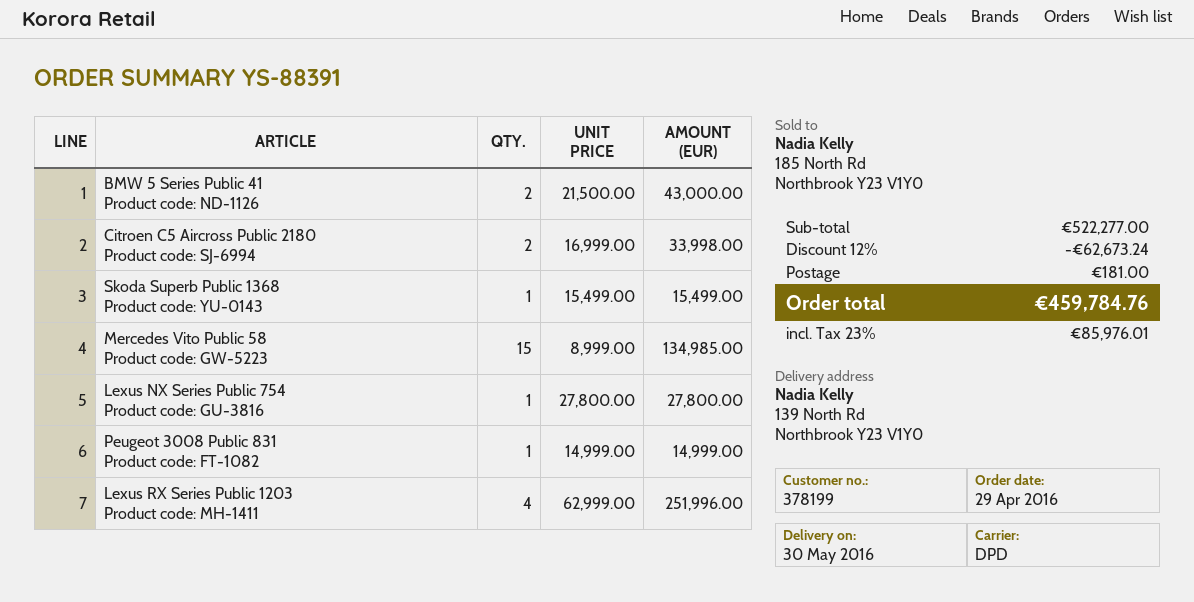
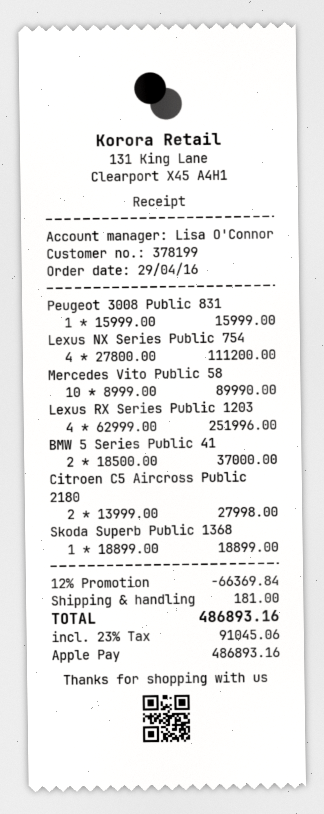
BMW 5 Series Public 41: 2 x 21500.00 = 43000.00 -> 2 x 18500.00 = 37000.00
Citroen C5 Aircross Public 2180: 2 x 16999.00 = 33998.00 -> 2 x 13999.00 = 27998.00
Skoda Superb Public 1368: 1 x 15499.00 = 15499.00 -> 1 x 18899.00 = 18899.00
Mercedes Vito Public 58: 15 x 8999.00 = 134985.00 -> 10 x 8999.00 = 89990.00
Lexus NX Series Public 754: 1 x 27800.00 = 27800.00 -> 4 x 27800.00 = 111200.00
Peugeot 3008 Public 831: 1 x 14999.00 = 14999.00 -> 1 x 15999.00 = 15999.00
discount: 12% = 62673.24 -> 12% = 66369.84
tax: 23% = 85976.01 -> 23% = 91045.06
total: 459784.76 -> 486893.16

